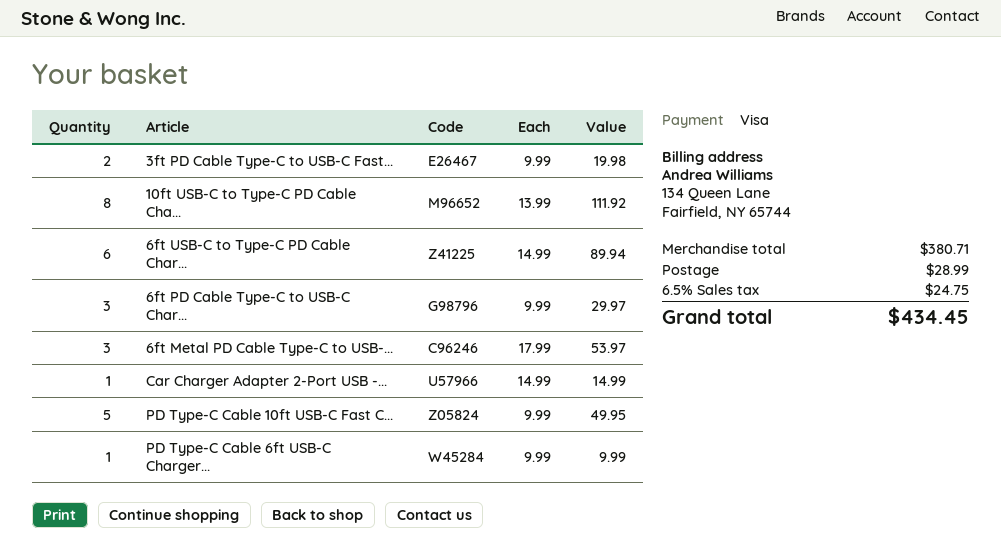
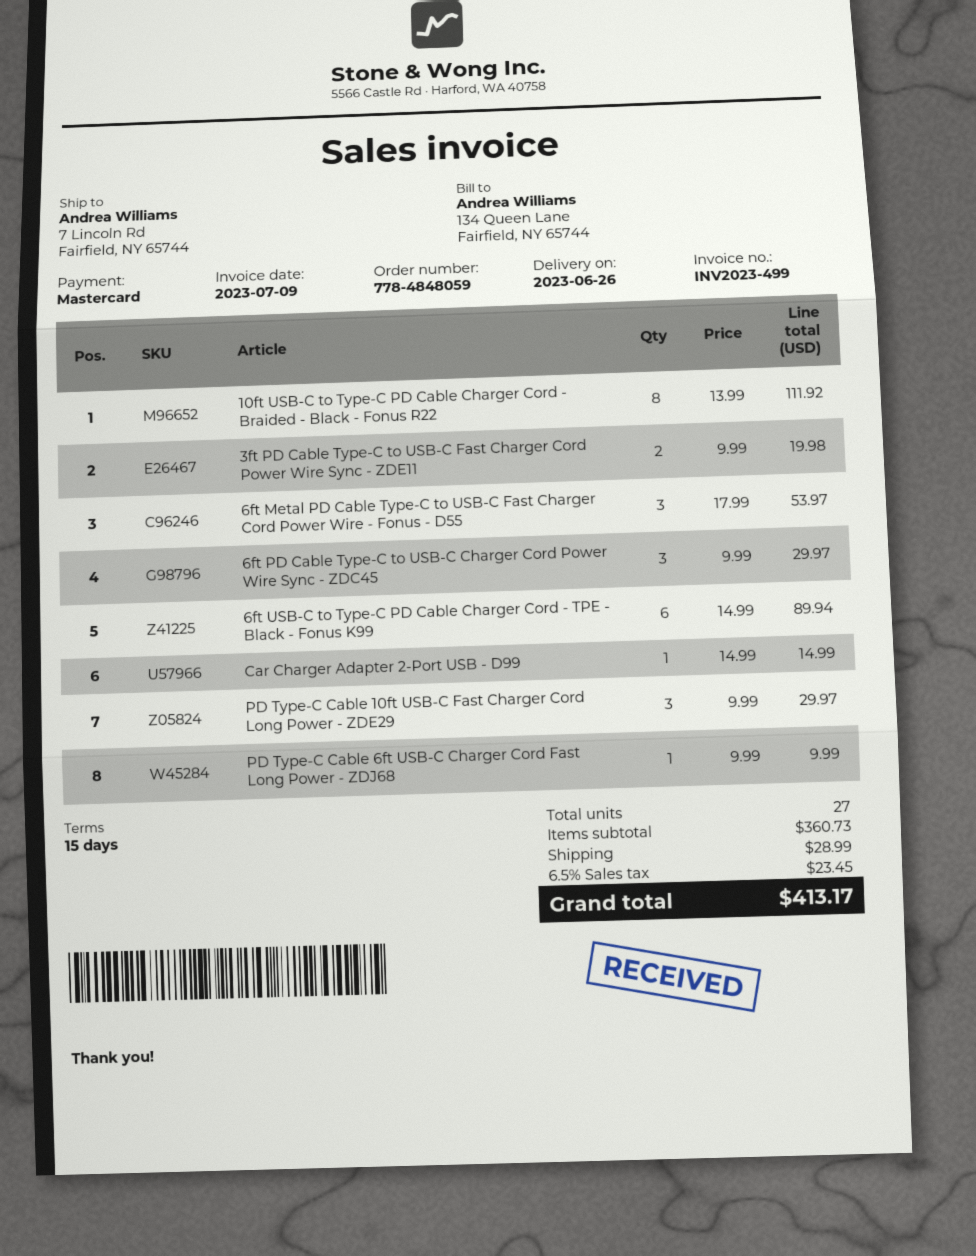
payment method: Visa -> Mastercard
PD Type-C Cable 10ft USB-C Fast C...: 5 x 9.99 = 49.95 -> 3 x 9.99 = 29.97
subtotal: 380.71 -> 360.73
tax: 6.5% = 24.75 -> 6.5% = 23.45
total: 434.45 -> 413.17

